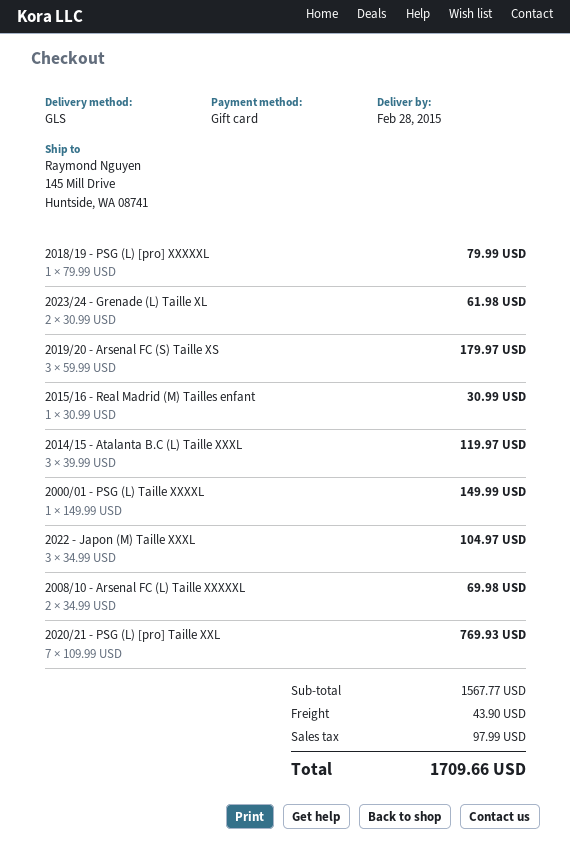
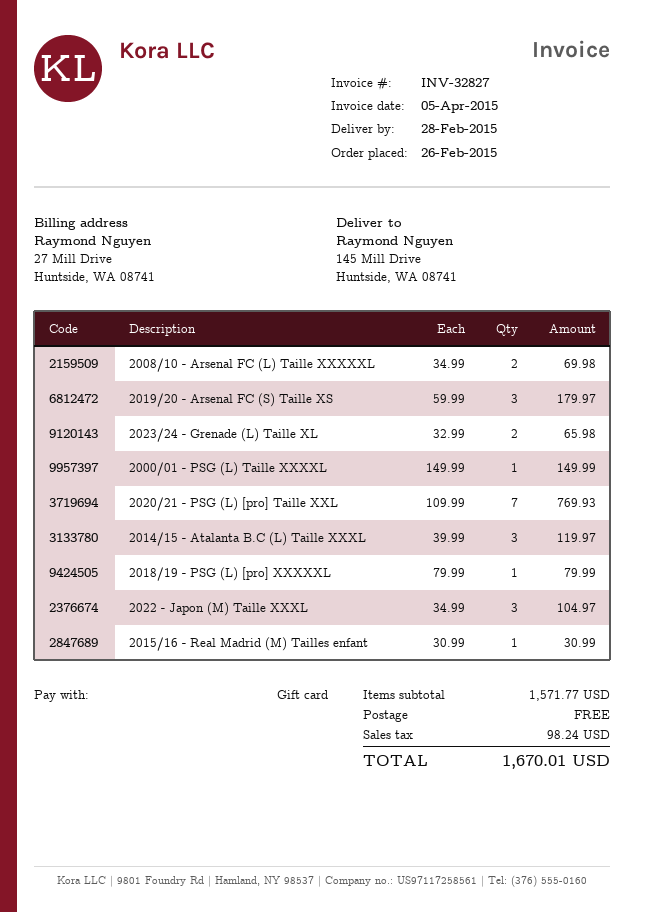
2023/24 - Grenade (L) Taille XL: 2 x 30.99 = 61.98 -> 2 x 32.99 = 65.98
subtotal: 1567.77 -> 1571.77
shipping: 43.90 -> 0.00
tax: 97.99 -> 98.24
total: 1709.66 -> 1670.01

